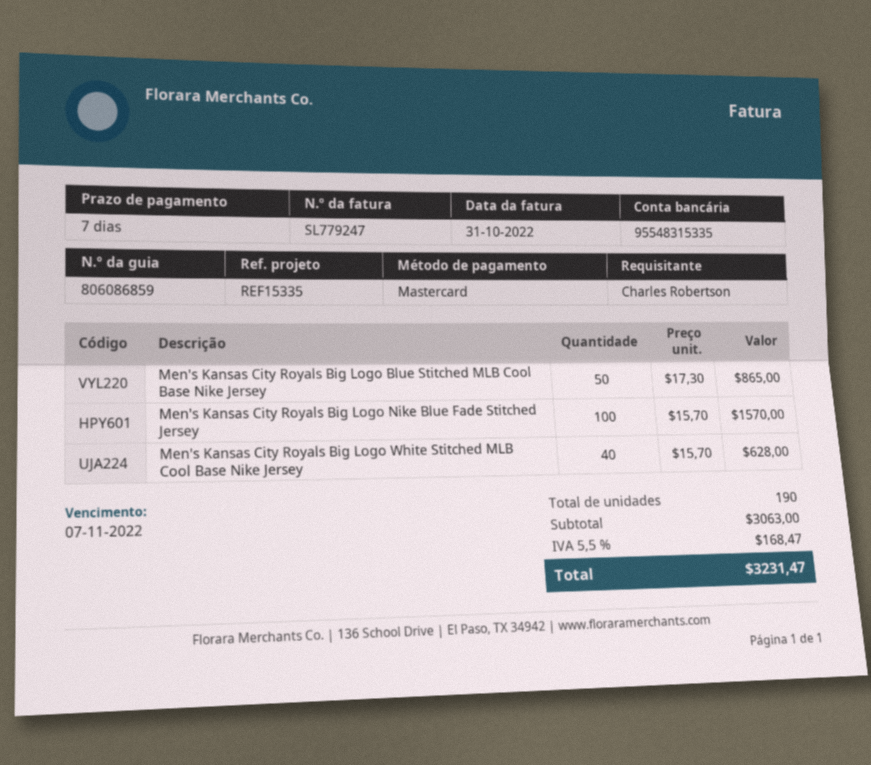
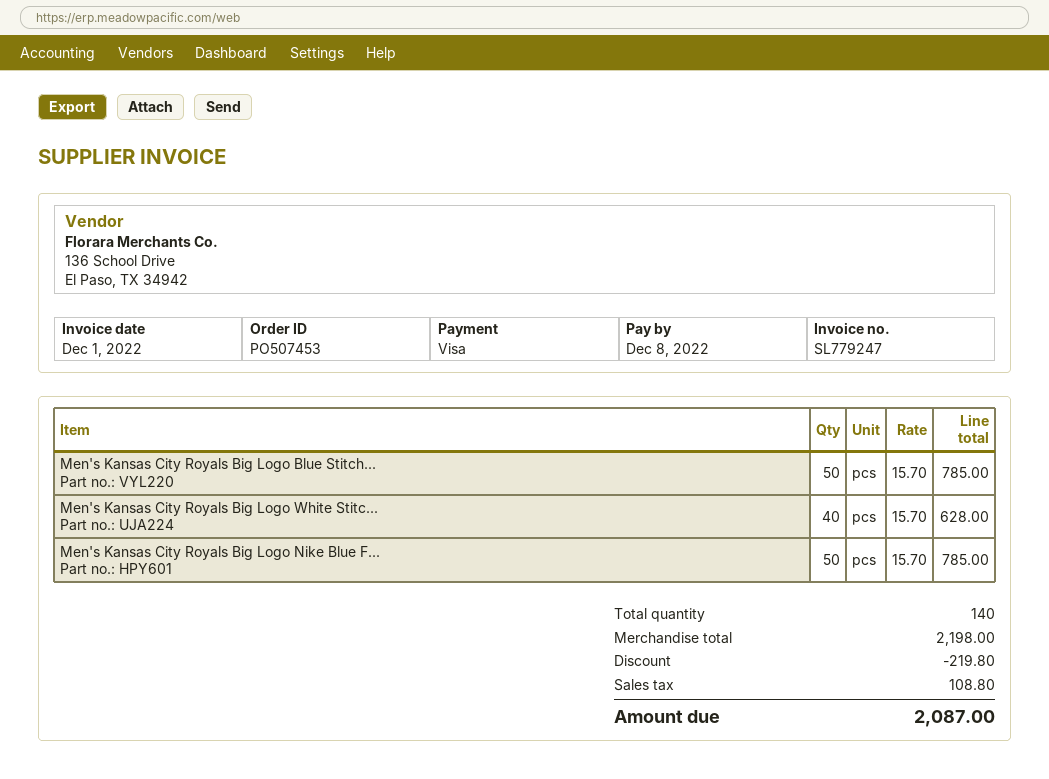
invoice date: 2022-10-31 -> 2022-12-01
due date: 2022-11-07 -> 2022-12-08
payment method: Mastercard -> Visa
Men's Kansas City Royals Big Logo Blue Stitched MLB Cool Base Nike Jersey: 50 x 17.30 = 865.00 -> 50 x 15.70 = 785.00
Men's Kansas City Royals Big Logo Nike Blue Fade Stitched Jersey: 100 x 15.70 = 1570.00 -> 50 x 15.70 = 785.00
total quantity: 190 -> 140
subtotal: 3063.00 -> 2198.00
discount: none -> 219.80
tax: 168.47 -> 108.80
total: 3231.47 -> 2087.00

